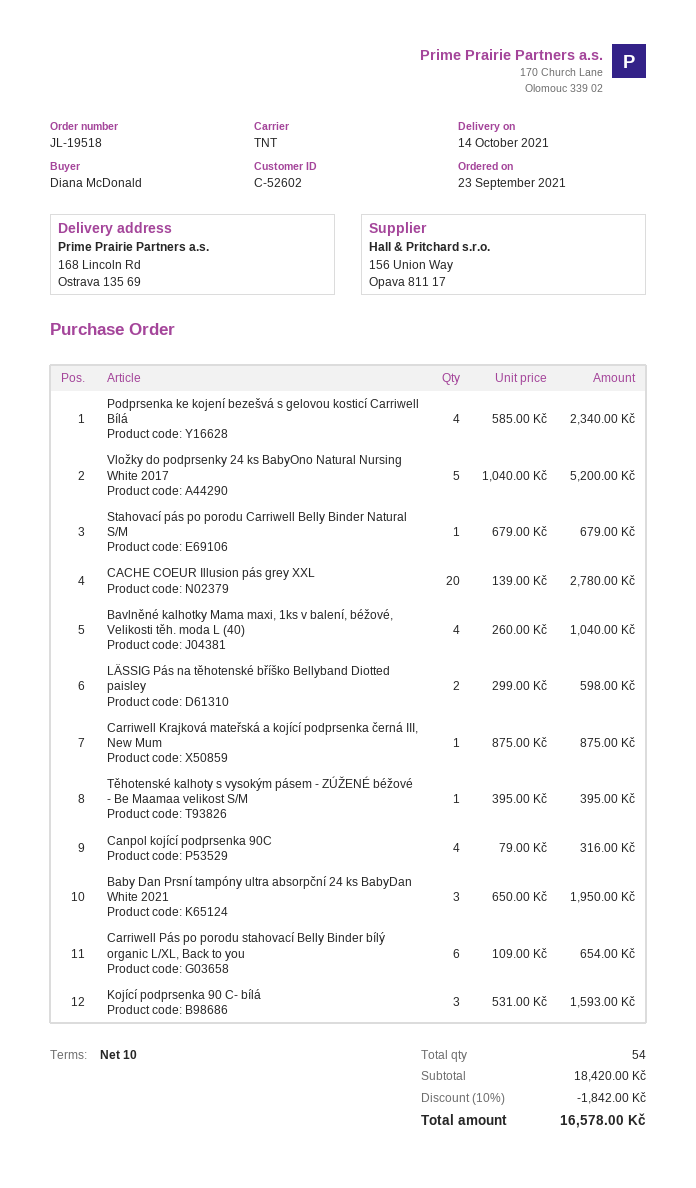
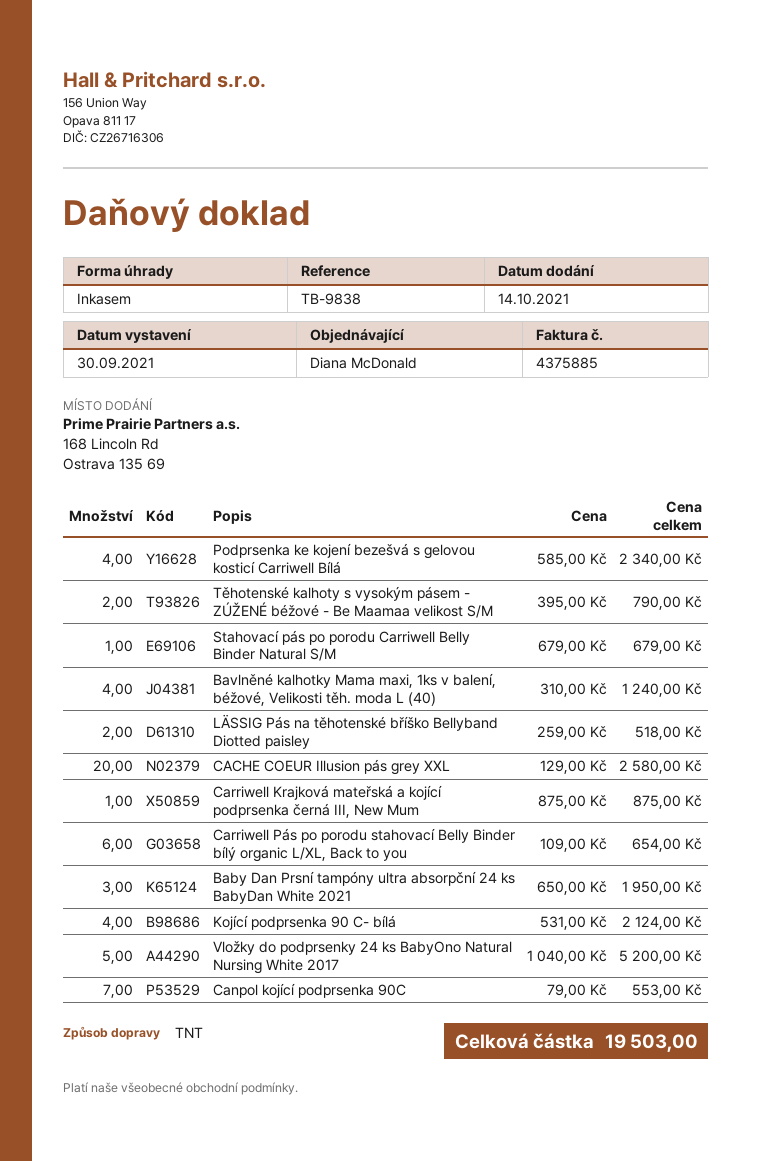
CACHE COEUR Illusion pás grey XXL: 20 x 139.00 = 2780.00 -> 20 x 129.00 = 2580.00
Bavlněné kalhotky Mama maxi, 1ks v balení, béžové, Velikosti těh. moda L (40): 4 x 260.00 = 1040.00 -> 4 x 310.00 = 1240.00
LÄSSIG Pás na těhotenské bříško Bellyband Diotted paisley: 2 x 299.00 = 598.00 -> 2 x 259.00 = 518.00
Těhotenské kalhoty s vysokým pásem - ZÚŽENÉ béžové - Be Maamaa velikost S/M: 1 x 395.00 = 395.00 -> 2 x 395.00 = 790.00
Canpol kojící podprsenka 90C: 4 x 79.00 = 316.00 -> 7 x 79.00 = 553.00
Kojící podprsenka 90 C- bílá: 3 x 531.00 = 1593.00 -> 4 x 531.00 = 2124.00
discount: 10% = 1842.00 -> none
total: 16578.00 -> 19503.00

